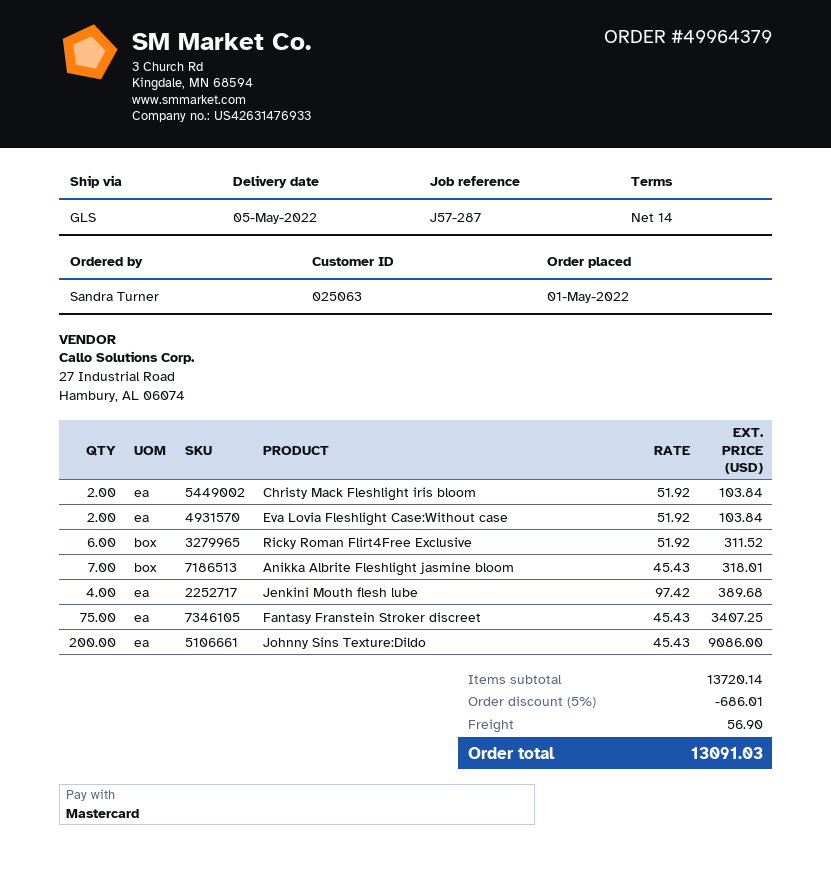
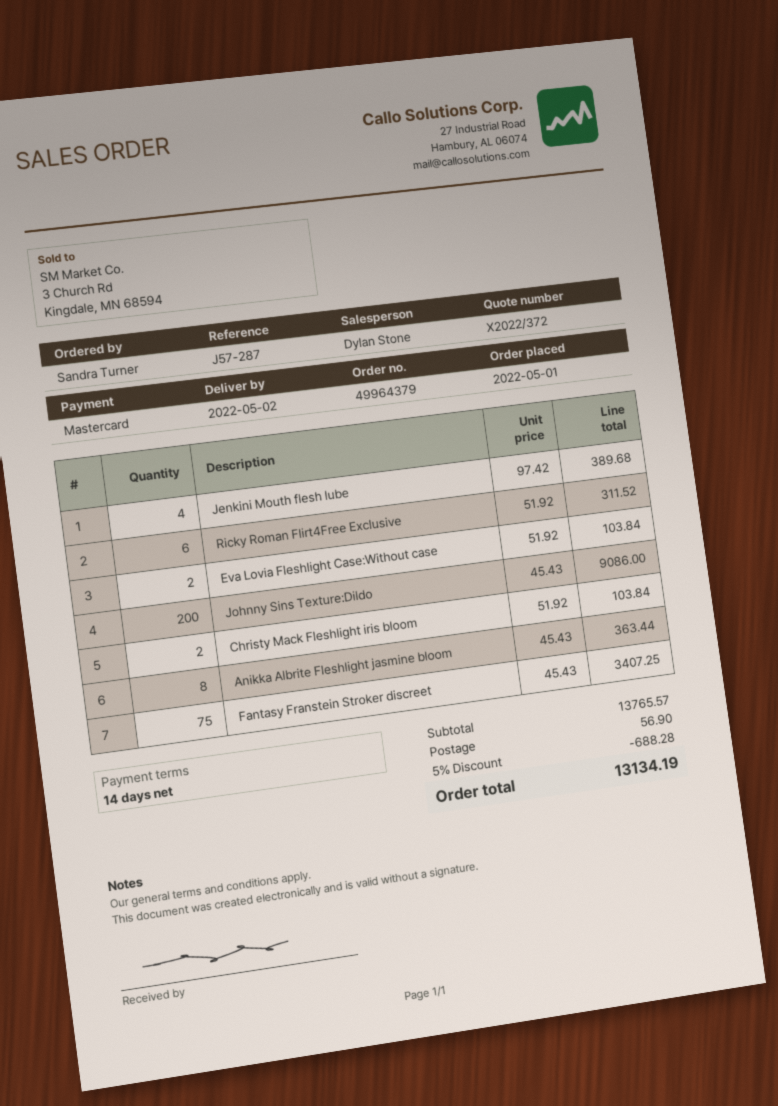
delivery date: 2022-05-05 -> 2022-05-02
Anikka Albrite Fleshlight jasmine bloom: 7 x 45.43 = 318.01 -> 8 x 45.43 = 363.44
subtotal: 13720.14 -> 13765.57
discount: 5% = 686.01 -> 5% = 688.28
total: 13091.03 -> 13134.19

